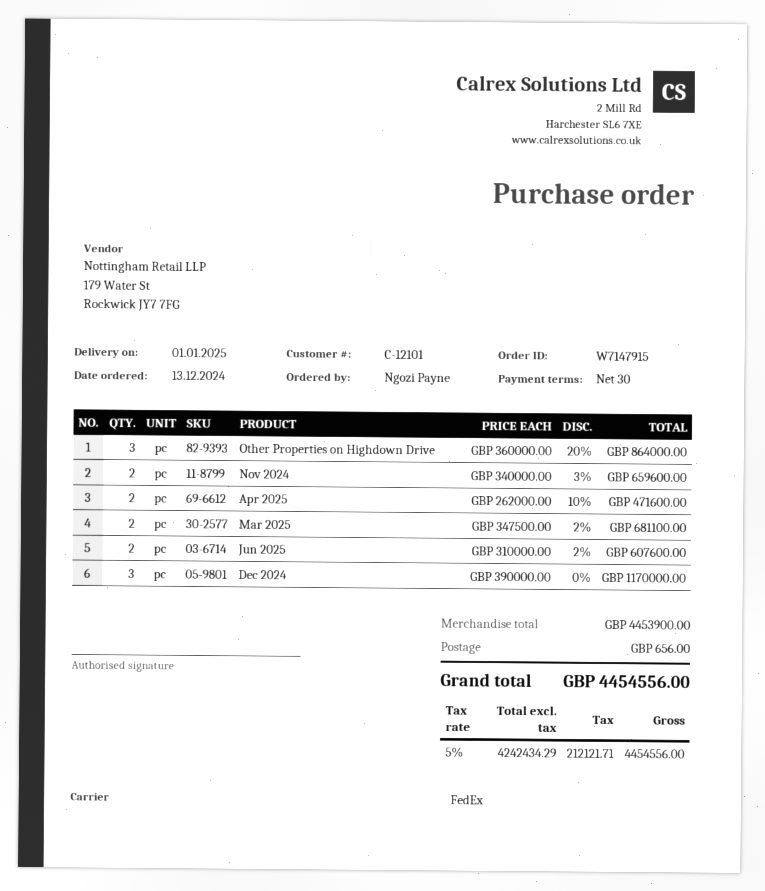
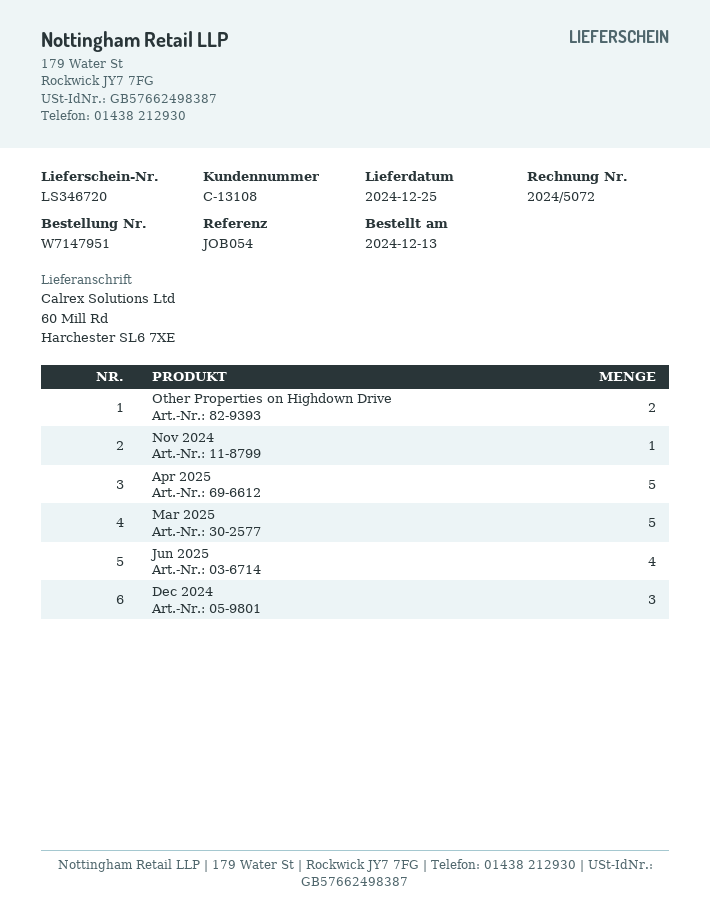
order number: W7147915 -> W7147951
delivery date: 2025-01-01 -> 2024-12-25
customer number: C-12101 -> C-13108
Other Properties on Highdown Drive: 3 -> 2
Nov 2024: 2 -> 1
Apr 2025: 2 -> 5
Mar 2025: 2 -> 5
Jun 2025: 2 -> 4

